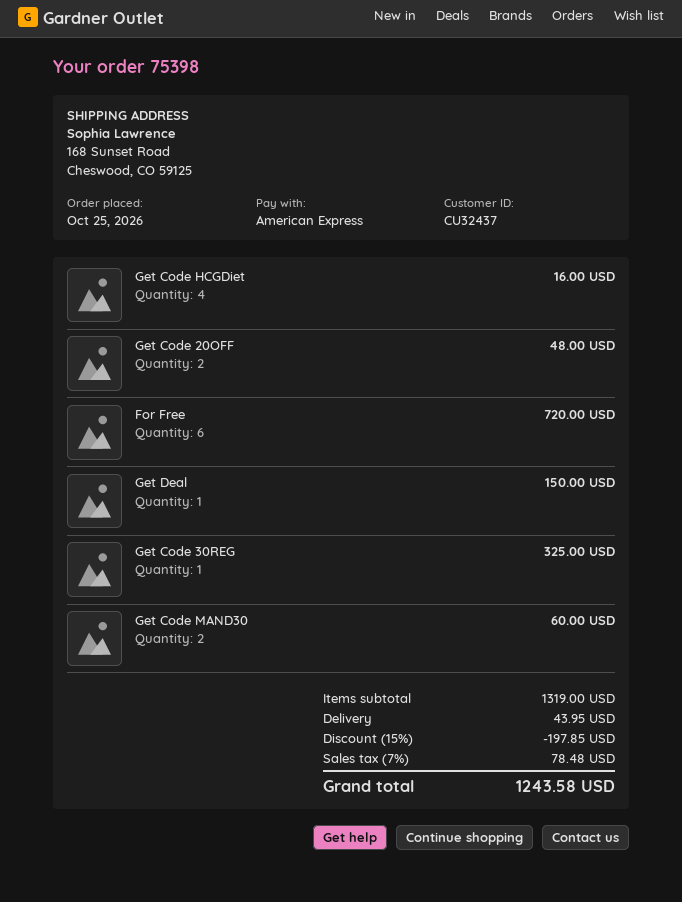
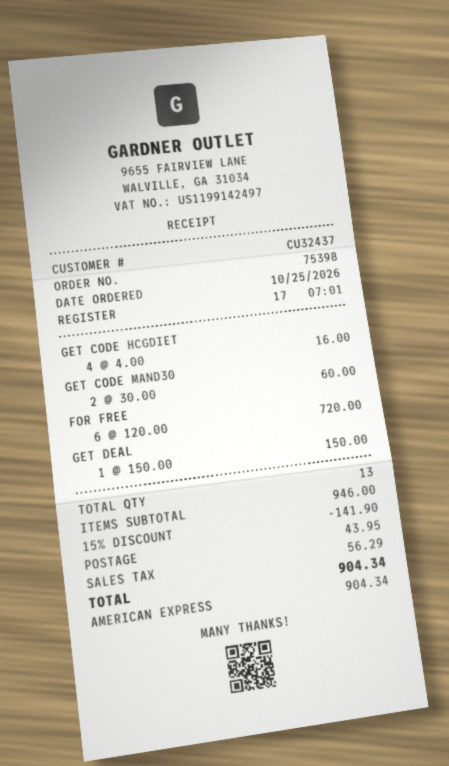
Get Code 20OFF: 2 for 48.00 -> none
Get Code 30REG: 1 for 325.00 -> none
subtotal: 1319.00 -> 946.00
discount: 15% = 197.85 -> 15% = 141.90
tax: 78.48 -> 56.29
total: 1243.58 -> 904.34

